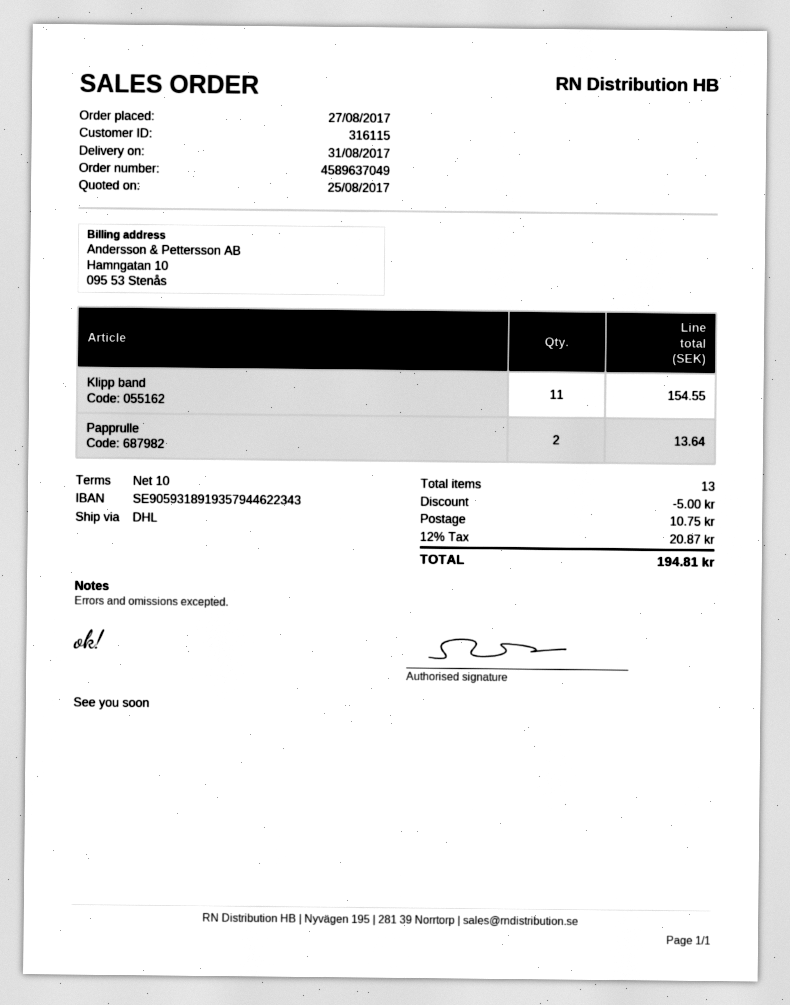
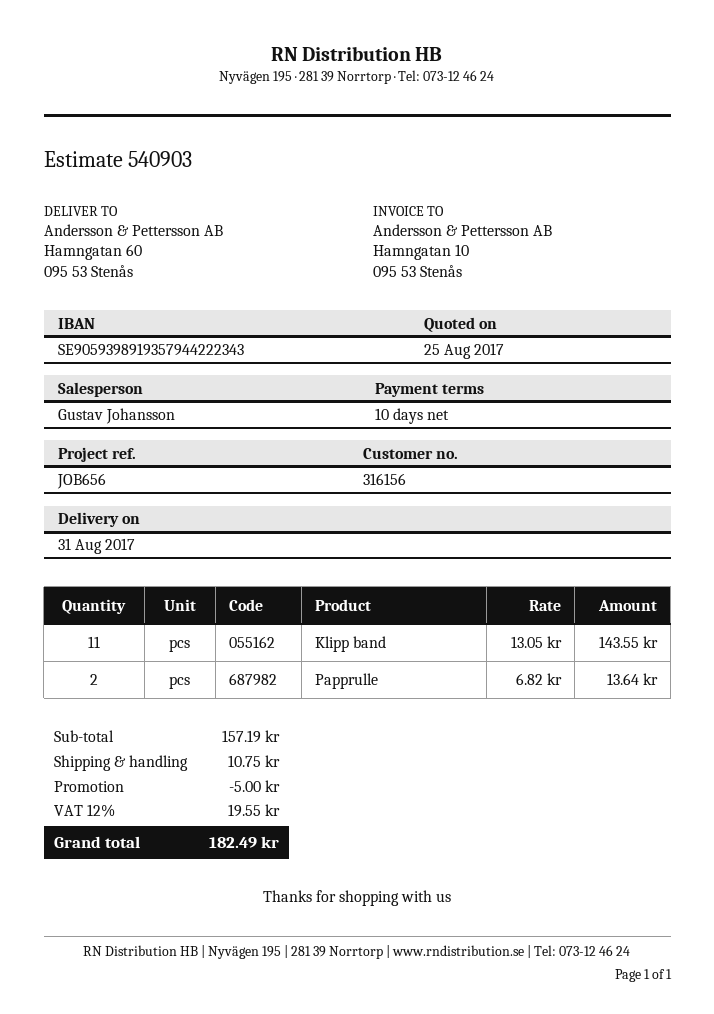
customer number: 316115 -> 316156
bank account: SE9059318919357944622343 -> SE9059398919357944222343
Klipp band: 11 for 154.55 -> 11 for 143.55
tax: 12% = 20.87 -> 12% = 19.55
total: 194.81 -> 182.49

